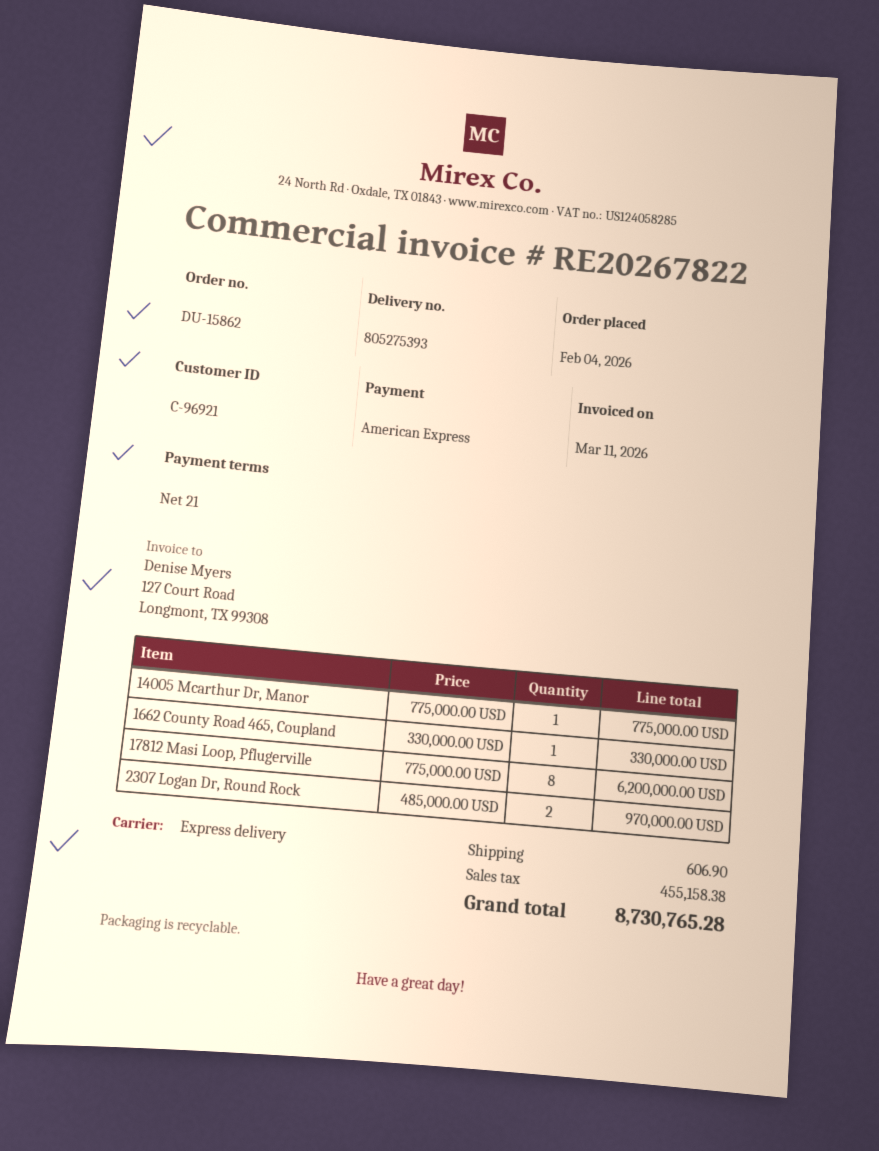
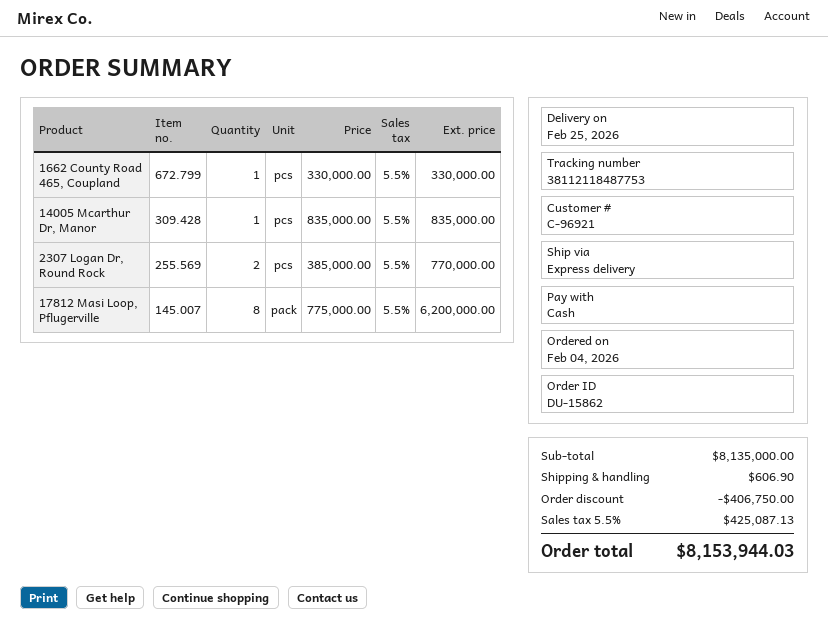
payment method: American Express -> cash
14005 Mcarthur Dr, Manor: 1 x 775000.00 = 775000.00 -> 1 x 835000.00 = 835000.00
2307 Logan Dr, Round Rock: 2 x 485000.00 = 970000.00 -> 2 x 385000.00 = 770000.00
discount: none -> 406750.00
tax: 455158.38 -> 425087.13
total: 8730765.28 -> 8153944.03

